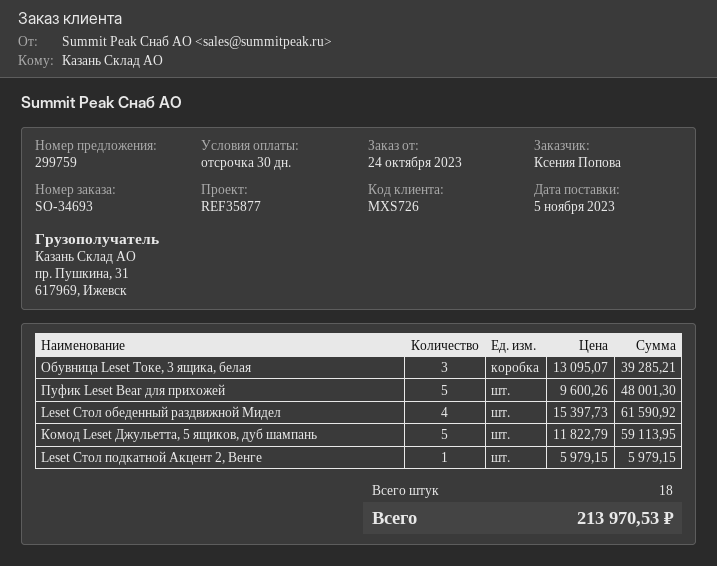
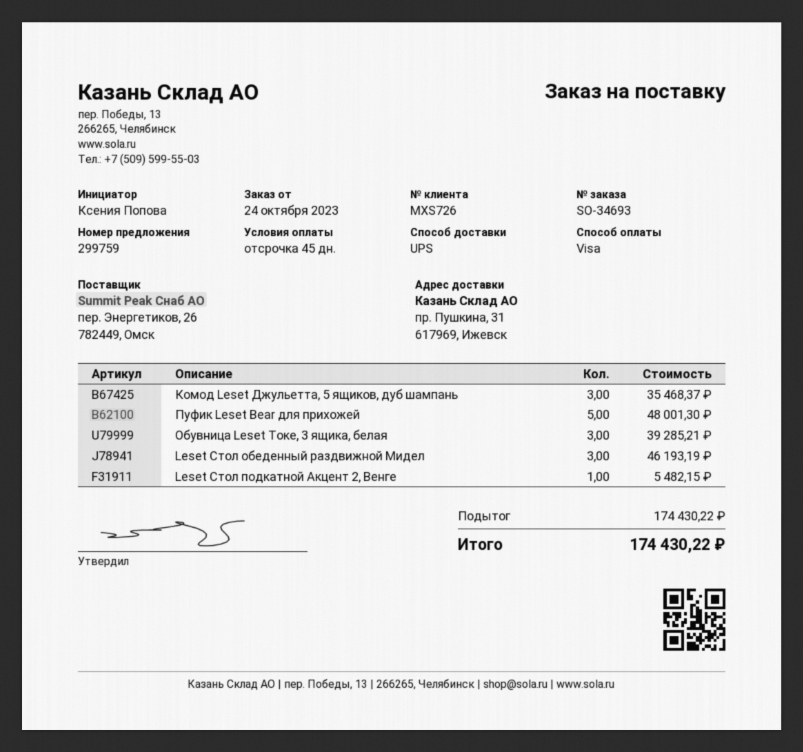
payment terms: 30 days -> 45 days
Leset Стол обеденный раздвижной Мидел: 4 for 61590.92 -> 3 for 46193.19
Комод Leset Джульетта, 5 ящиков, дуб шампань: 5 for 59113.95 -> 3 for 35468.37
Leset Стол подкатной Акцент 2, Венге: 1 for 5979.15 -> 1 for 5482.15
total: 213970.53 -> 174430.22

